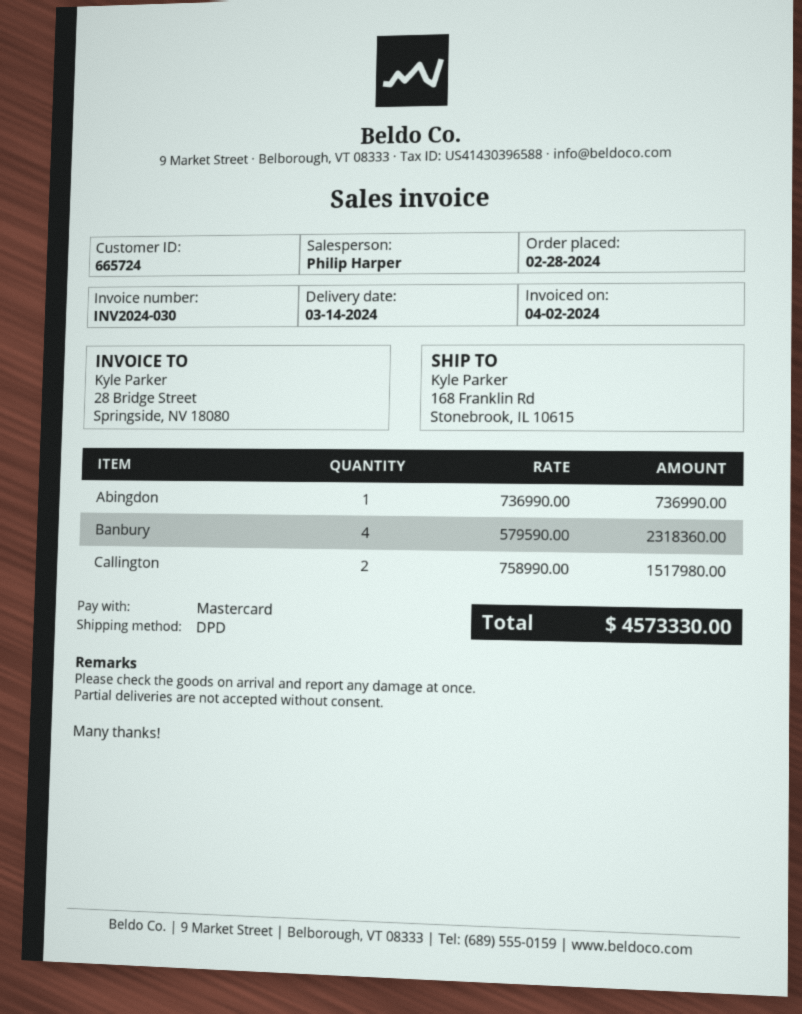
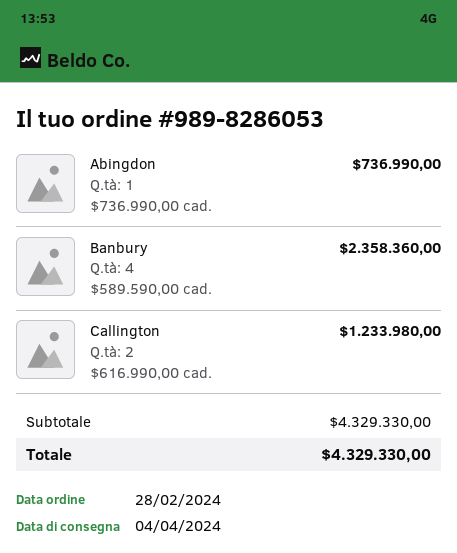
delivery date: 2024-03-14 -> 2024-04-04
Banbury: 4 x 579590.00 = 2318360.00 -> 4 x 589590.00 = 2358360.00
Callington: 2 x 758990.00 = 1517980.00 -> 2 x 616990.00 = 1233980.00
total: 4573330.00 -> 4329330.00

